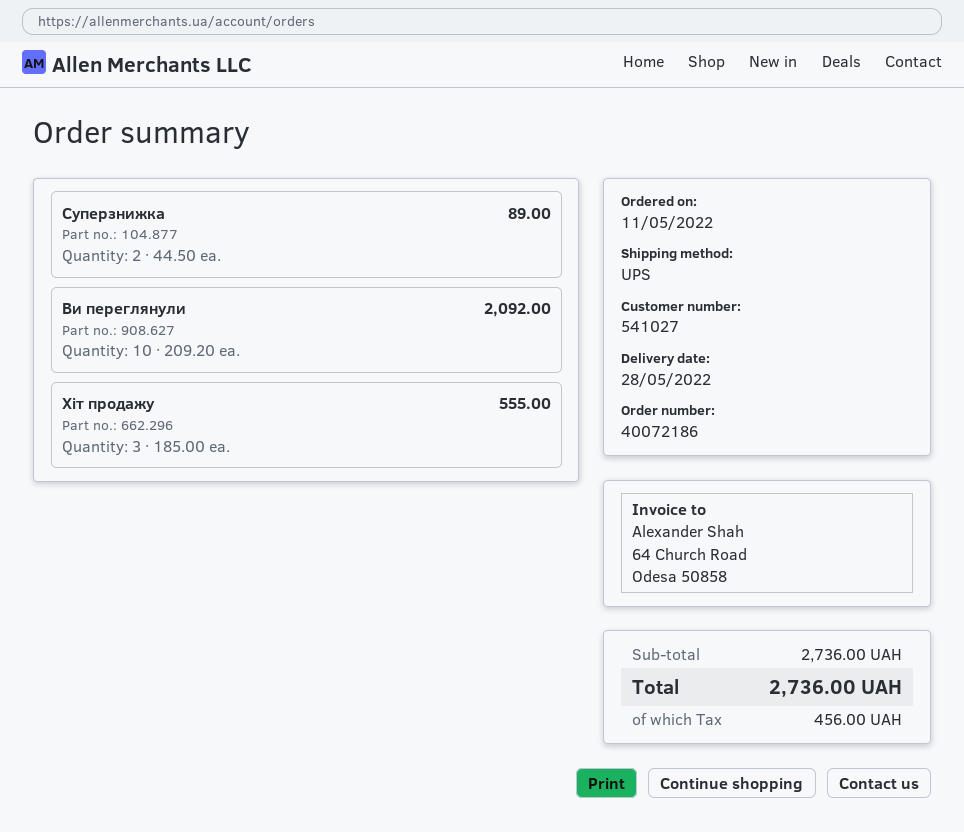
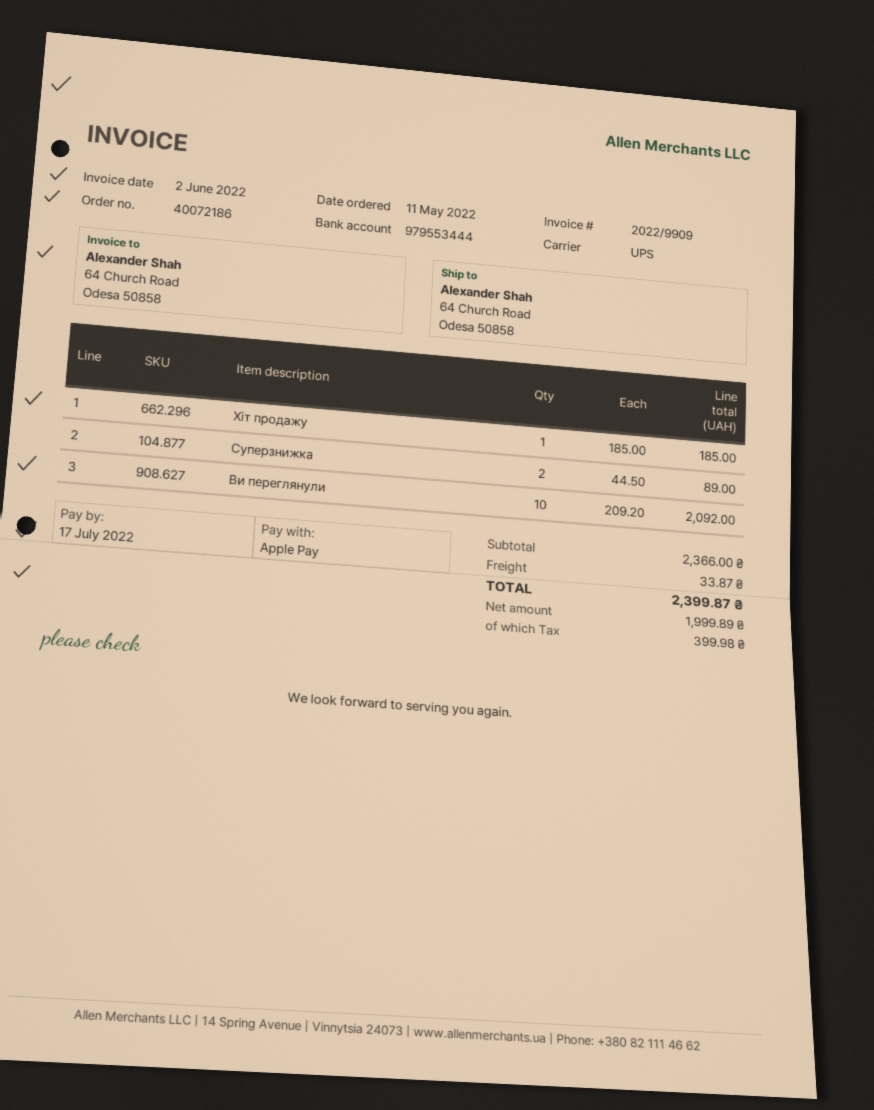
Хіт продажу: 3 x 185.00 = 555.00 -> 1 x 185.00 = 185.00
subtotal: 2736.00 -> 2366.00
shipping: none -> 33.87
tax: 456.00 -> 399.98
total: 2736.00 -> 2399.87

